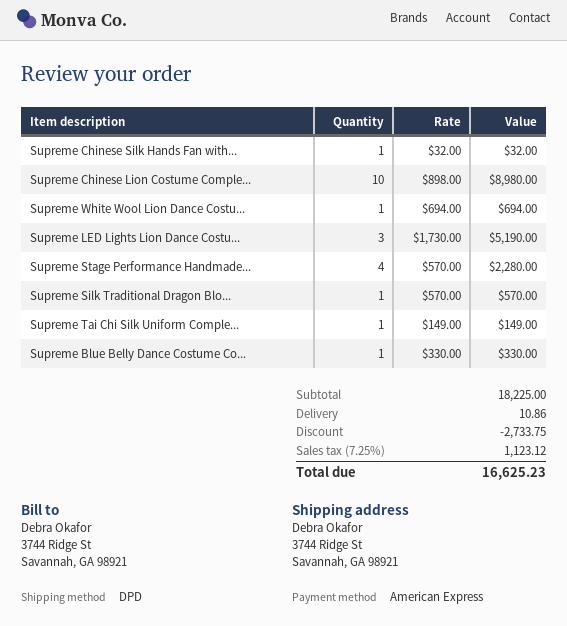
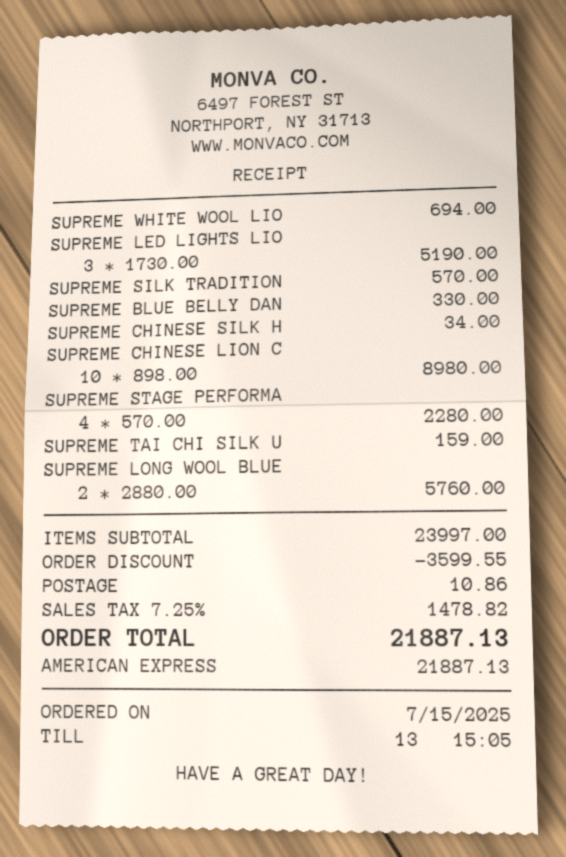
Supreme Chinese Silk Hands Fan with...: 1 x 32.00 = 32.00 -> 1 x 34.00 = 34.00
Supreme Tai Chi Silk Uniform Comple...: 1 x 149.00 = 149.00 -> 1 x 159.00 = 159.00
SUPREME LONG WOOL BLUE: none -> 2 x 2880.00 = 5760.00
subtotal: 18225.00 -> 23997.00
discount: 2733.75 -> 3599.55
tax: 7.25% = 1123.12 -> 7.25% = 1478.82
total: 16625.23 -> 21887.13

